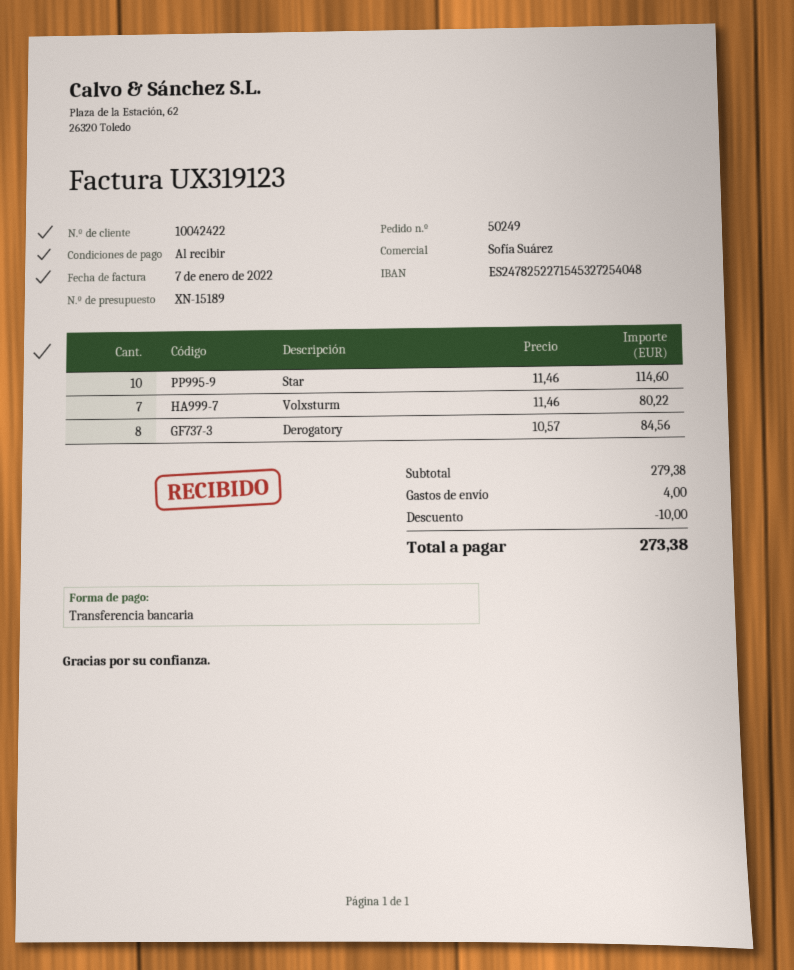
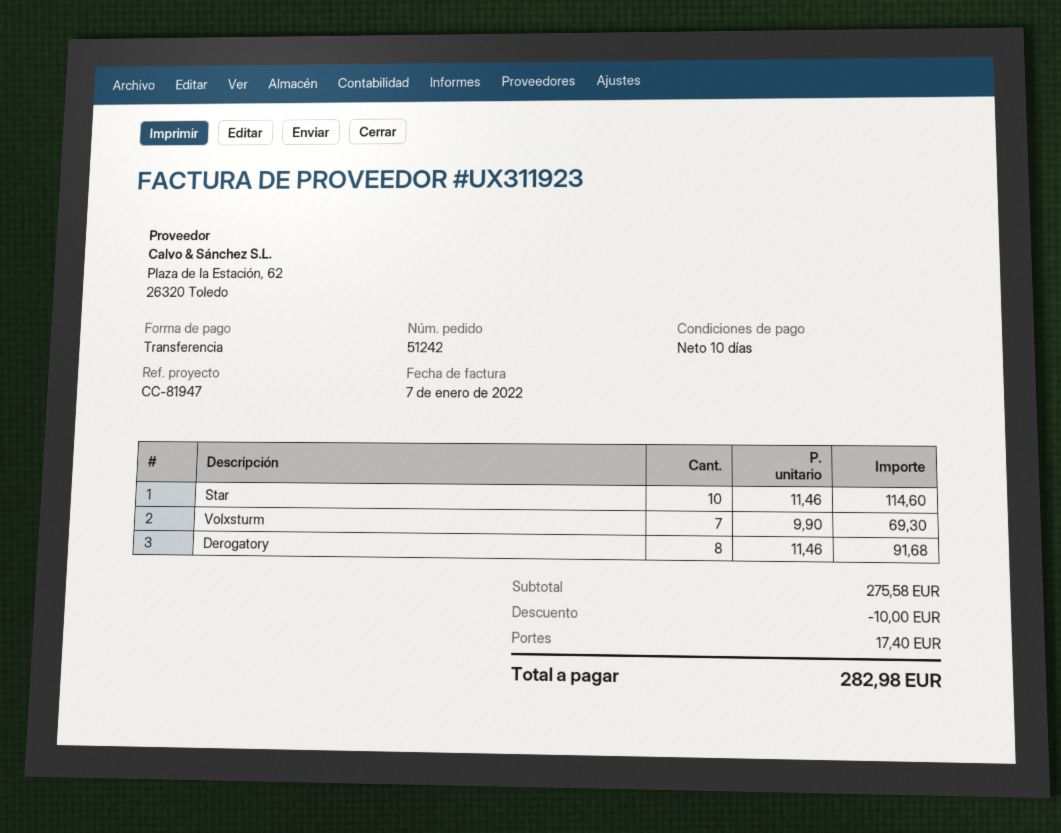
order number: 50249 -> 51242
invoice number: UX319123 -> UX311923
payment terms: on receipt -> 10 days
Volxsturm: 7 x 11.46 = 80.22 -> 7 x 9.90 = 69.30
Derogatory: 8 x 10.57 = 84.56 -> 8 x 11.46 = 91.68
subtotal: 279.38 -> 275.58
shipping: 4.00 -> 17.40
total: 273.38 -> 282.98

